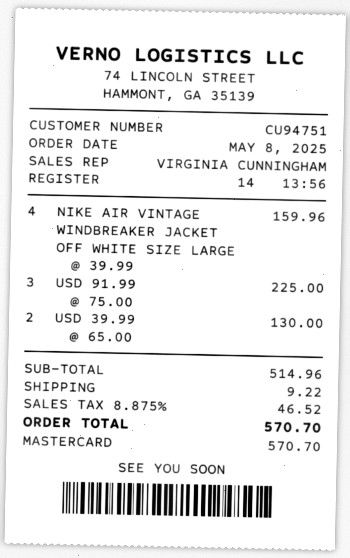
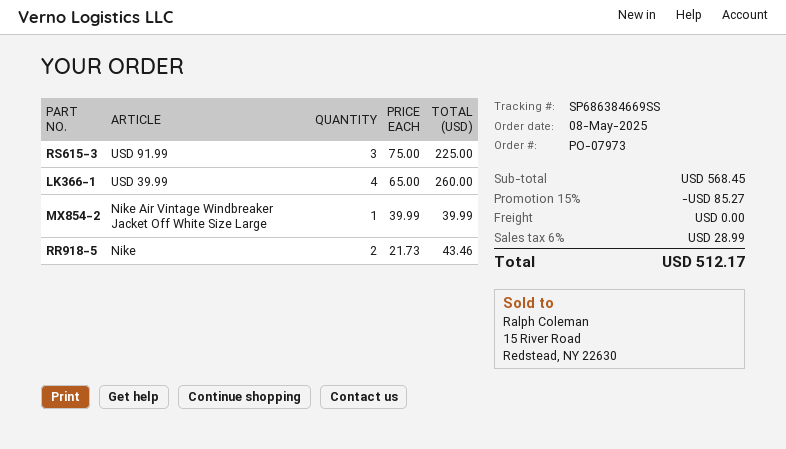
NIKE AIR VINTAGE WINDBREAKER JACKET OFF WHITE SIZE LARGE: 4 x 39.99 = 159.96 -> 1 x 39.99 = 39.99
USD 39.99: 2 x 65.00 = 130.00 -> 4 x 65.00 = 260.00
Nike: none -> 2 x 21.73 = 43.46
subtotal: 514.96 -> 568.45
discount: none -> 15% = 85.27
shipping: 9.22 -> 0.00
tax: 8.875% = 46.52 -> 6% = 28.99
total: 570.70 -> 512.17

